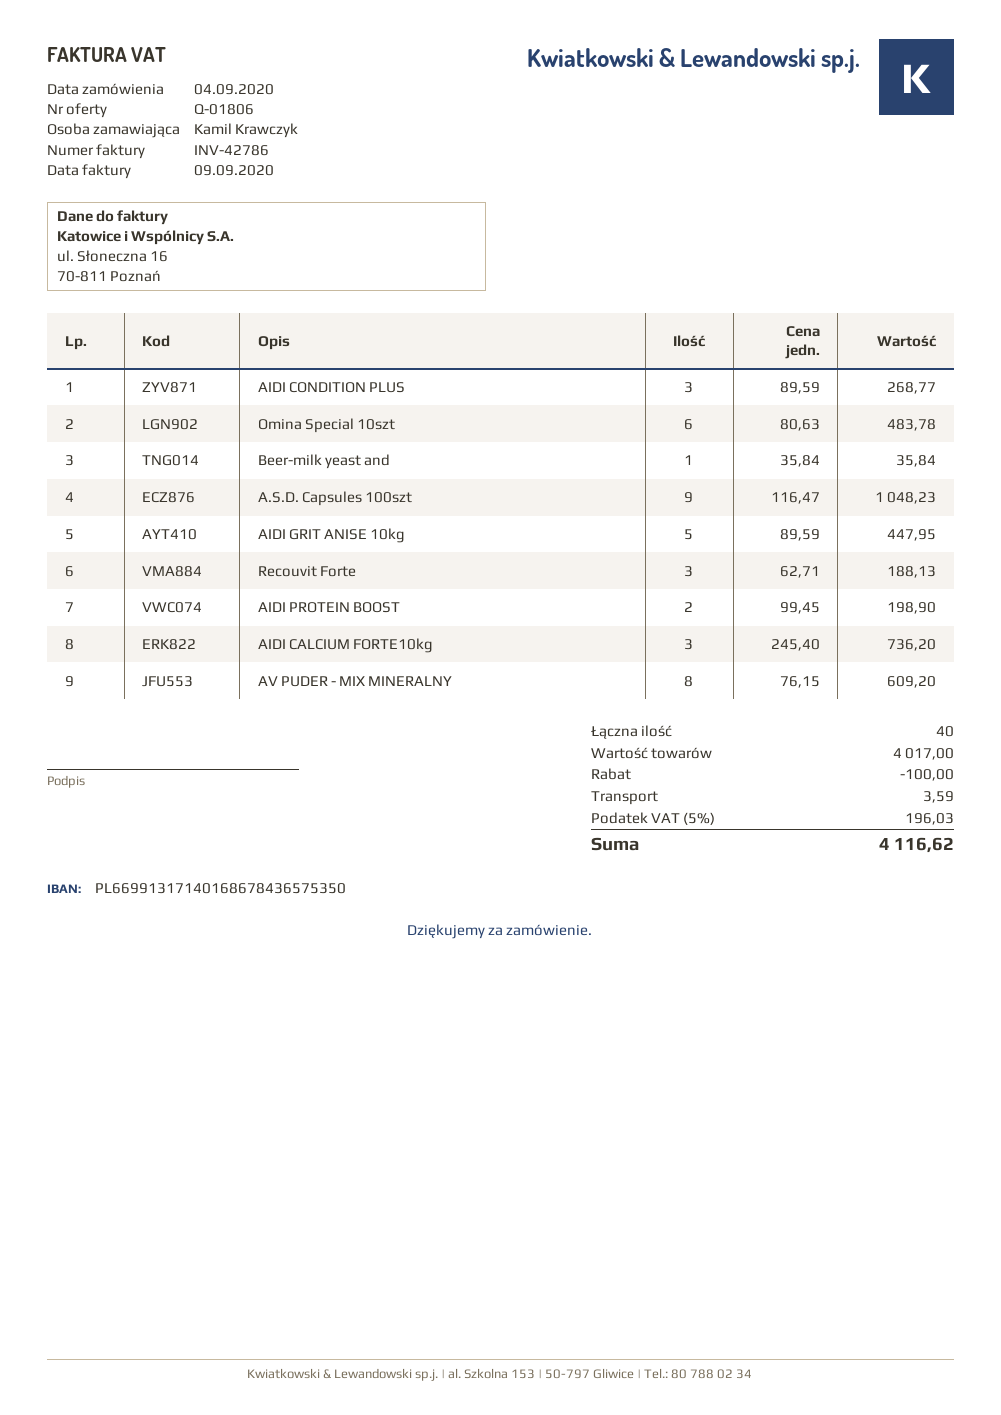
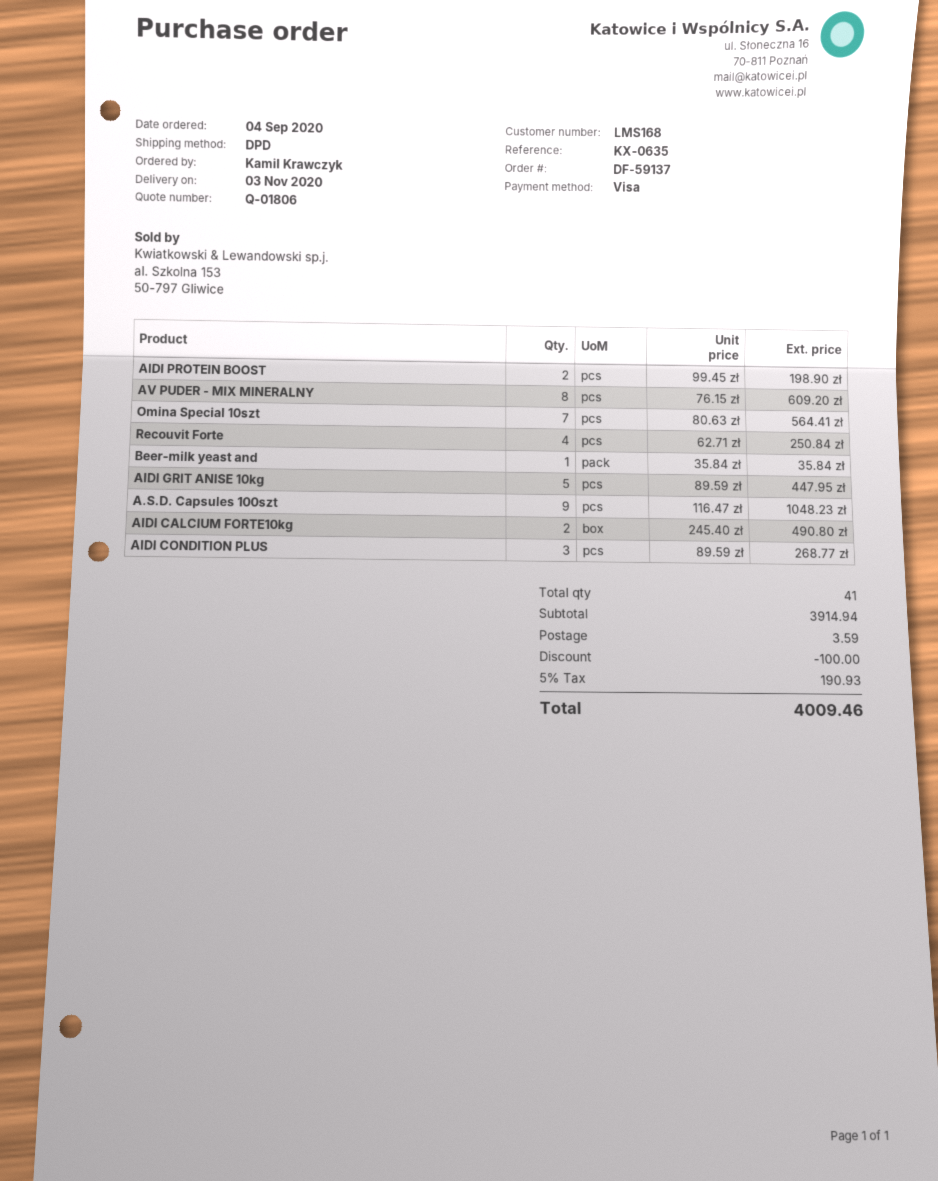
Omina Special 10szt: 6 x 80.63 = 483.78 -> 7 x 80.63 = 564.41
Recouvit Forte: 3 x 62.71 = 188.13 -> 4 x 62.71 = 250.84
AIDI CALCIUM FORTE10kg: 3 x 245.40 = 736.20 -> 2 x 245.40 = 490.80
total quantity: 40 -> 41
subtotal: 4017.00 -> 3914.94
tax: 5% = 196.03 -> 5% = 190.93
total: 4116.62 -> 4009.46

